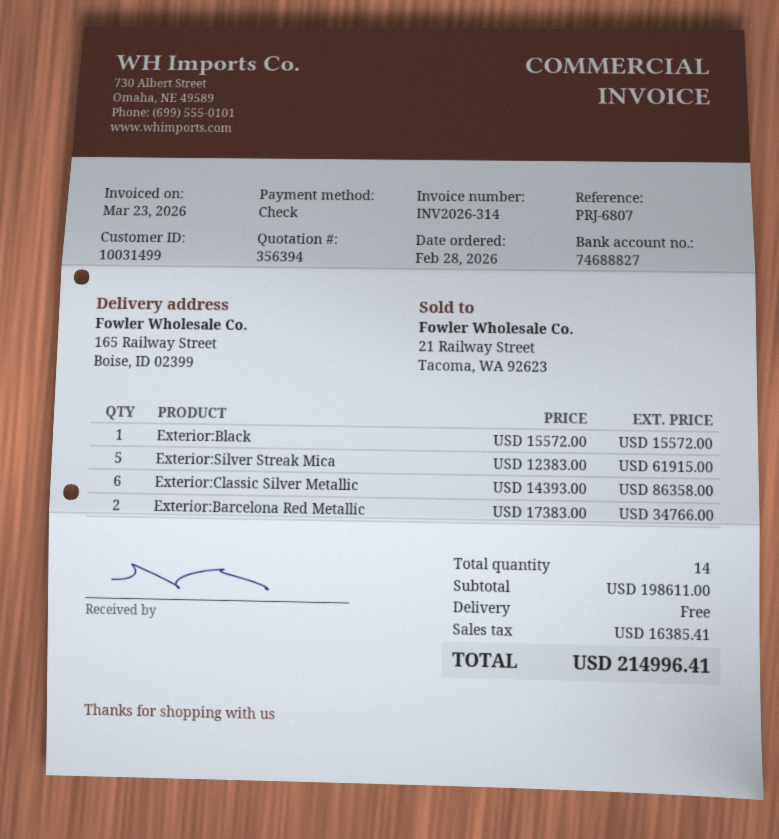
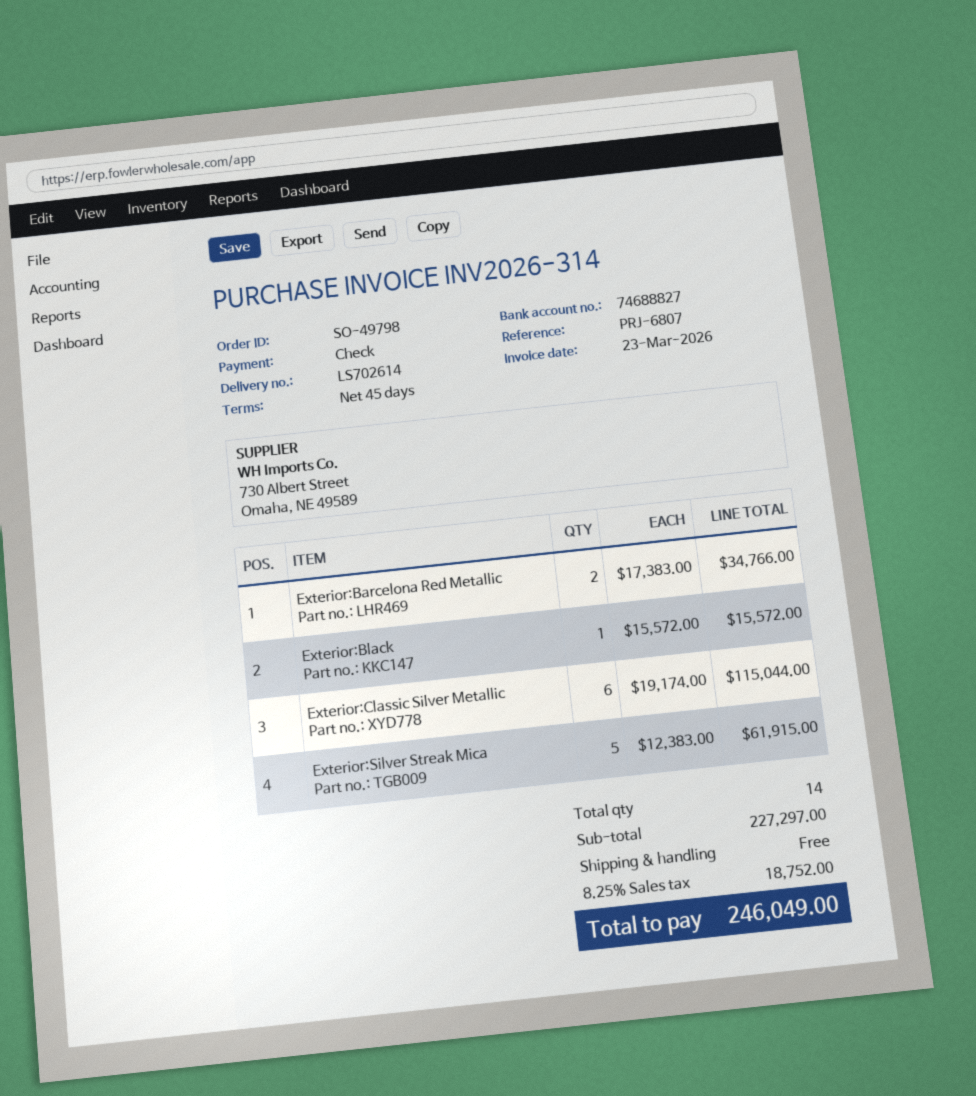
Exterior:Classic Silver Metallic: 6 x 14393.00 = 86358.00 -> 6 x 19174.00 = 115044.00
subtotal: 198611.00 -> 227297.00
tax: 16385.41 -> 18752.00
total: 214996.41 -> 246049.00

